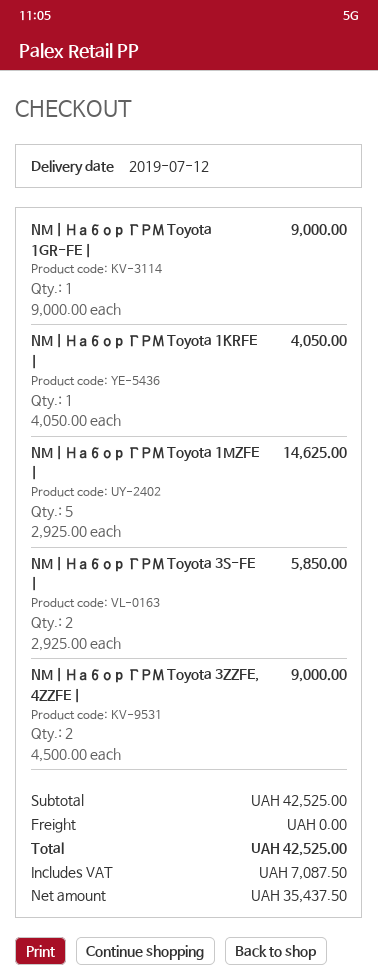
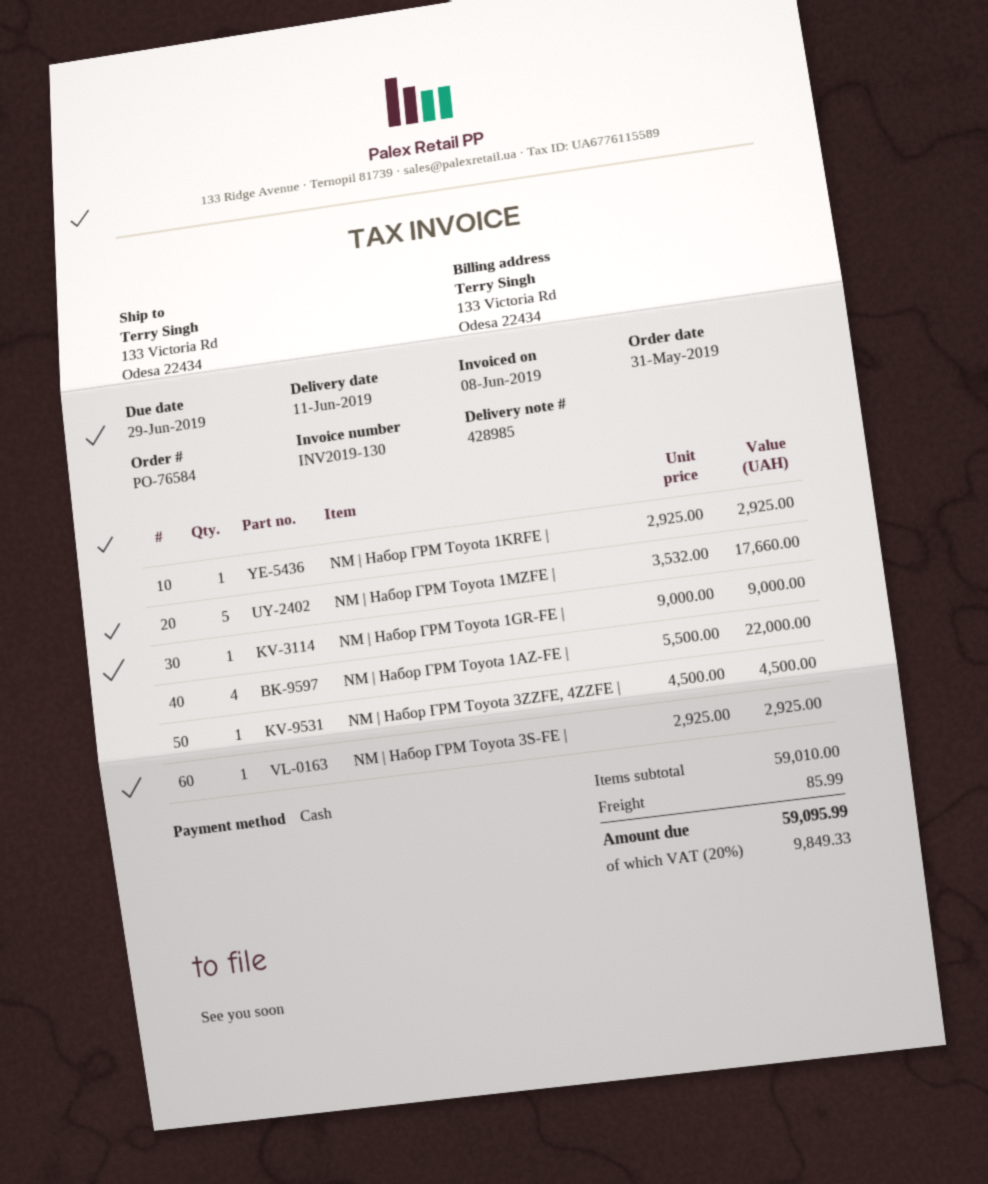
delivery date: 2019-07-12 -> 2019-06-11
NM | Набор ГРМ Toyota 1KRFE |: 1 x 4050.00 = 4050.00 -> 1 x 2925.00 = 2925.00
NM | Набор ГРМ Toyota 1MZFE |: 5 x 2925.00 = 14625.00 -> 5 x 3532.00 = 17660.00
NM | Набор ГРМ Toyota 3S-FE |: 2 x 2925.00 = 5850.00 -> 1 x 2925.00 = 2925.00
NM | Набор ГРМ Toyota 3ZZFE, 4ZZFE |: 2 x 4500.00 = 9000.00 -> 1 x 4500.00 = 4500.00
NM | Набор ГРМ Toyota 1AZ-FE |: none -> 4 x 5500.00 = 22000.00
subtotal: 42525.00 -> 59010.00
shipping: 0.00 -> 85.99
tax: 7087.50 -> 9849.33
total: 42525.00 -> 59095.99

